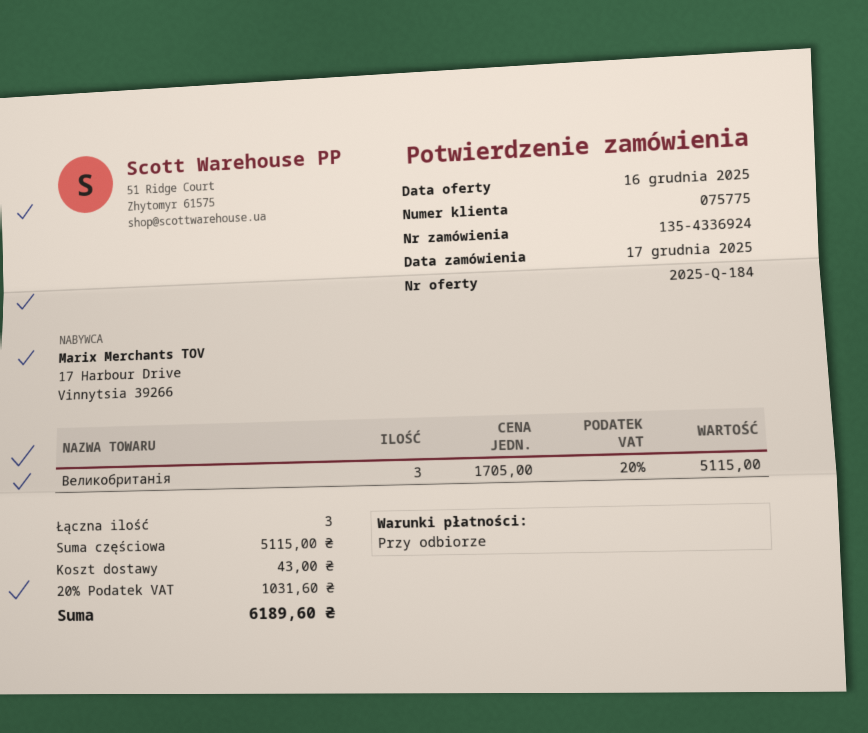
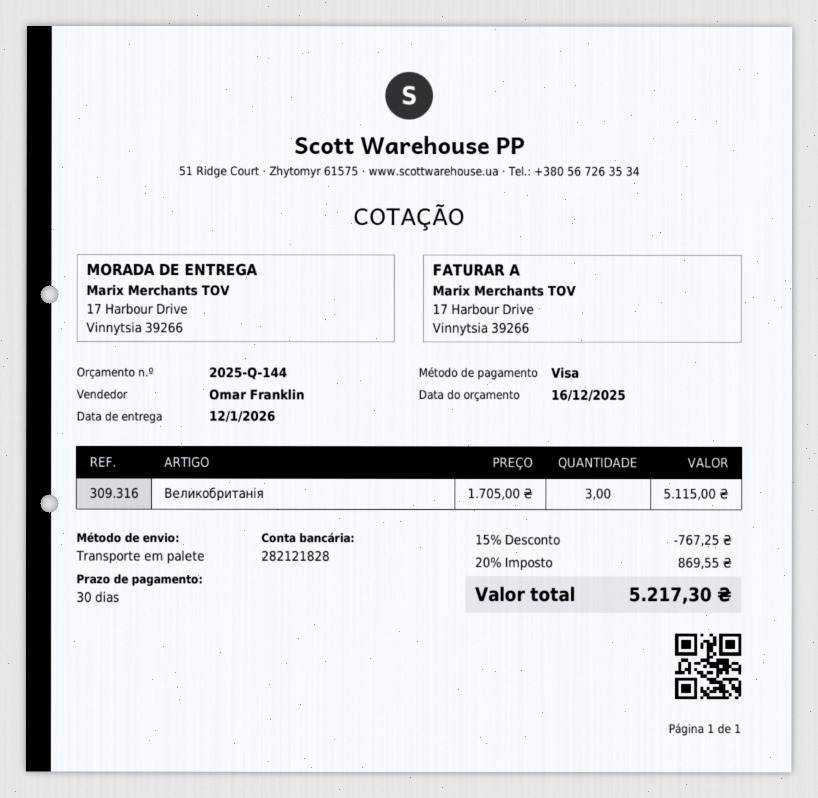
quote number: 2025-Q-184 -> 2025-Q-144
payment terms: on receipt -> 30 days
discount: none -> 15% = 767.25
shipping: 43.00 -> none
tax: 20% = 1031.60 -> 20% = 869.55
total: 6189.60 -> 5217.30

